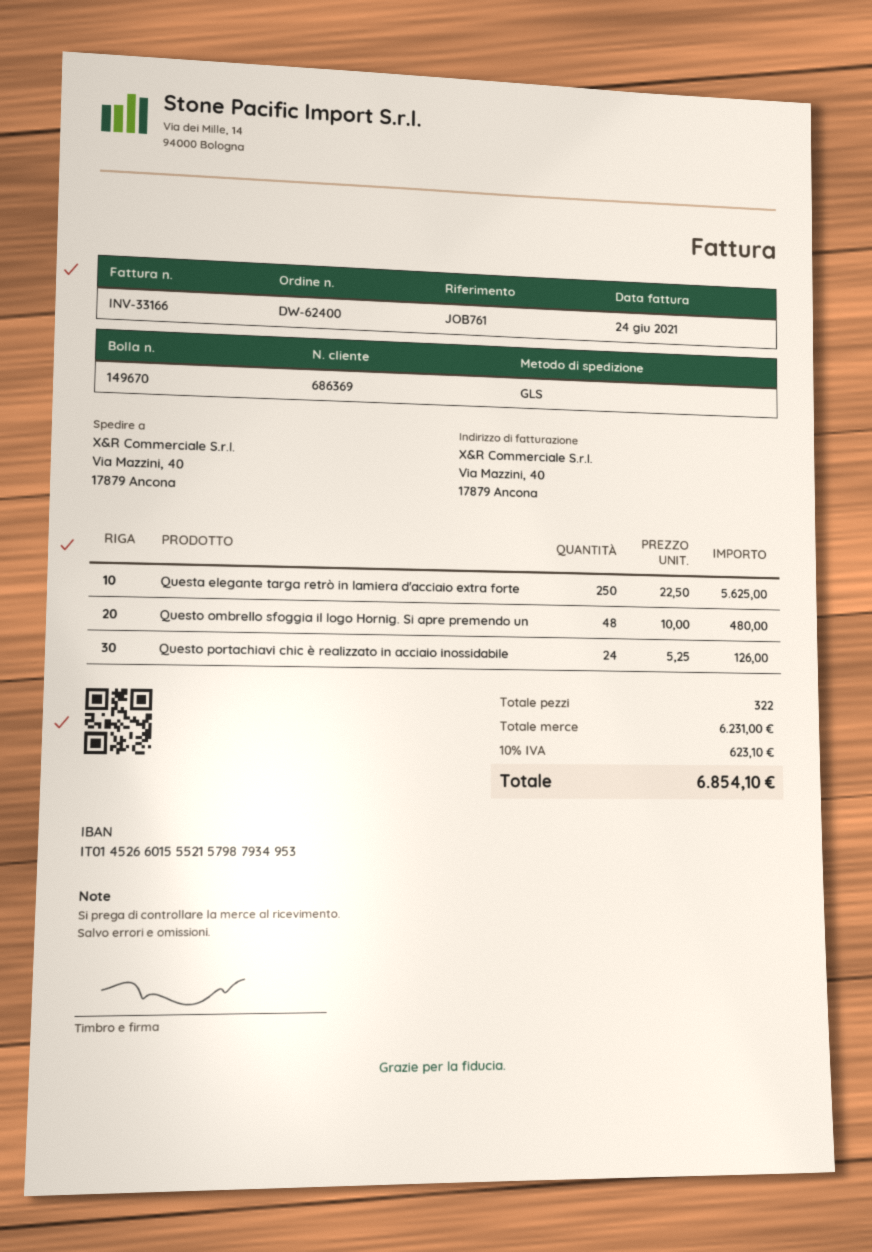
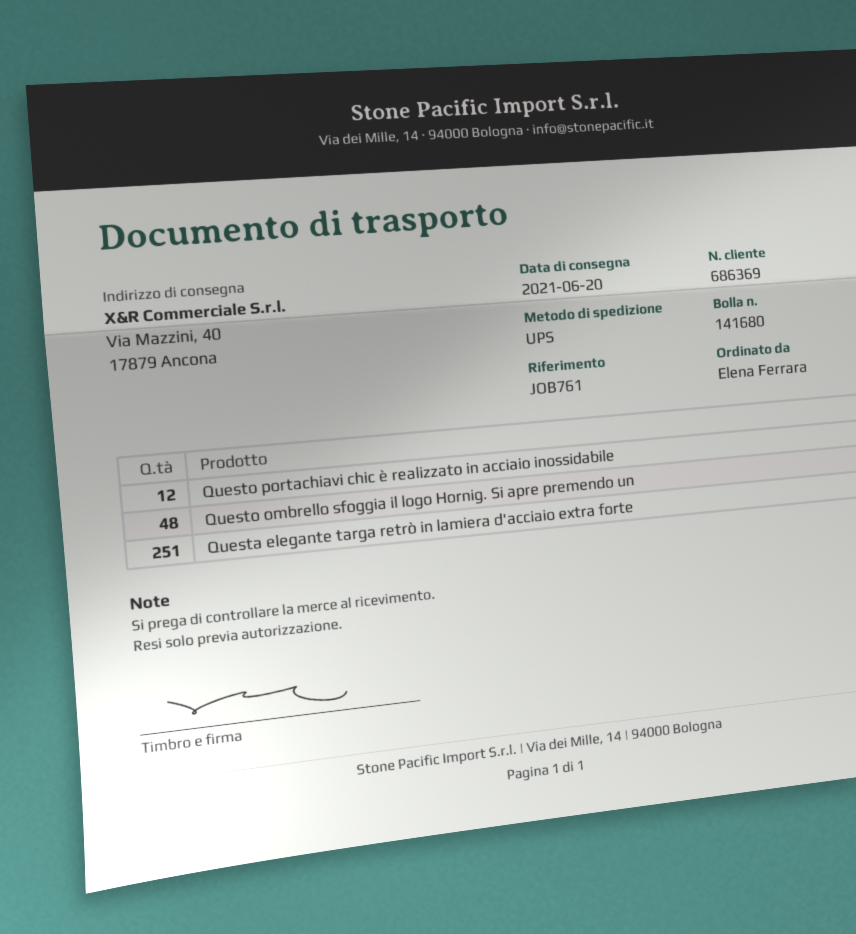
delivery note number: 149670 -> 141680
shipping method: GLS -> UPS
Questa elegante targa retrò in lamiera d'acciaio extra forte: 250 -> 251
Questo portachiavi chic è realizzato in acciaio inossidabile: 24 -> 12

